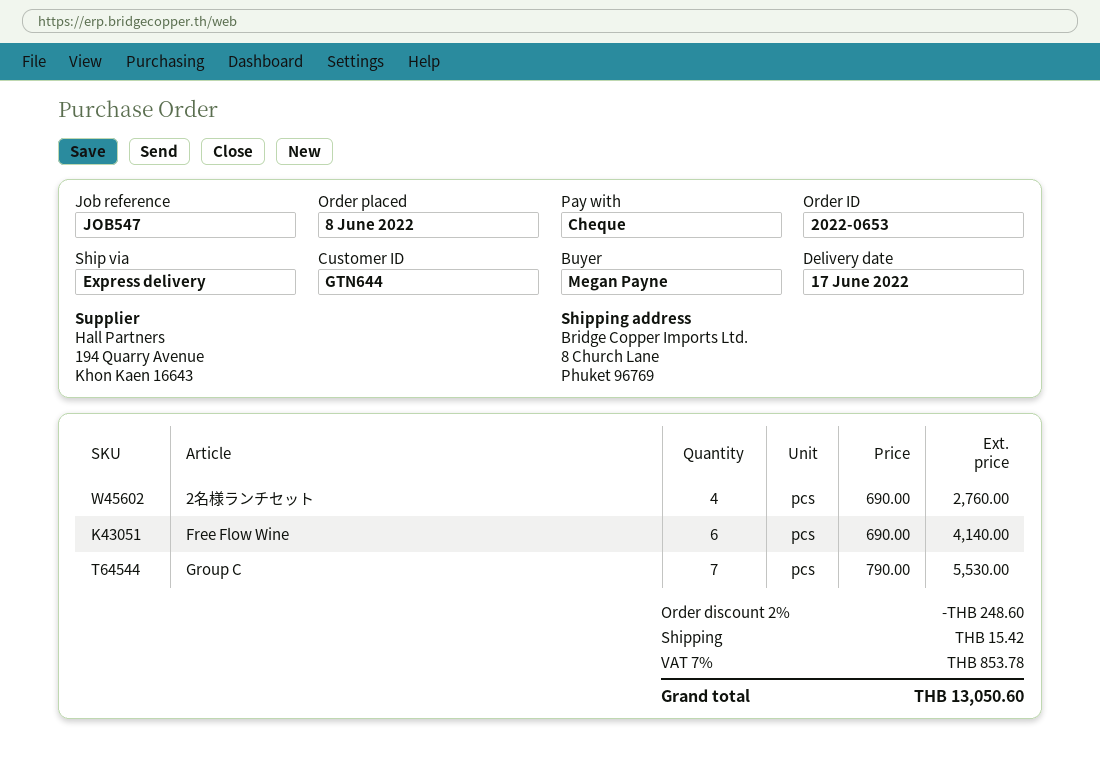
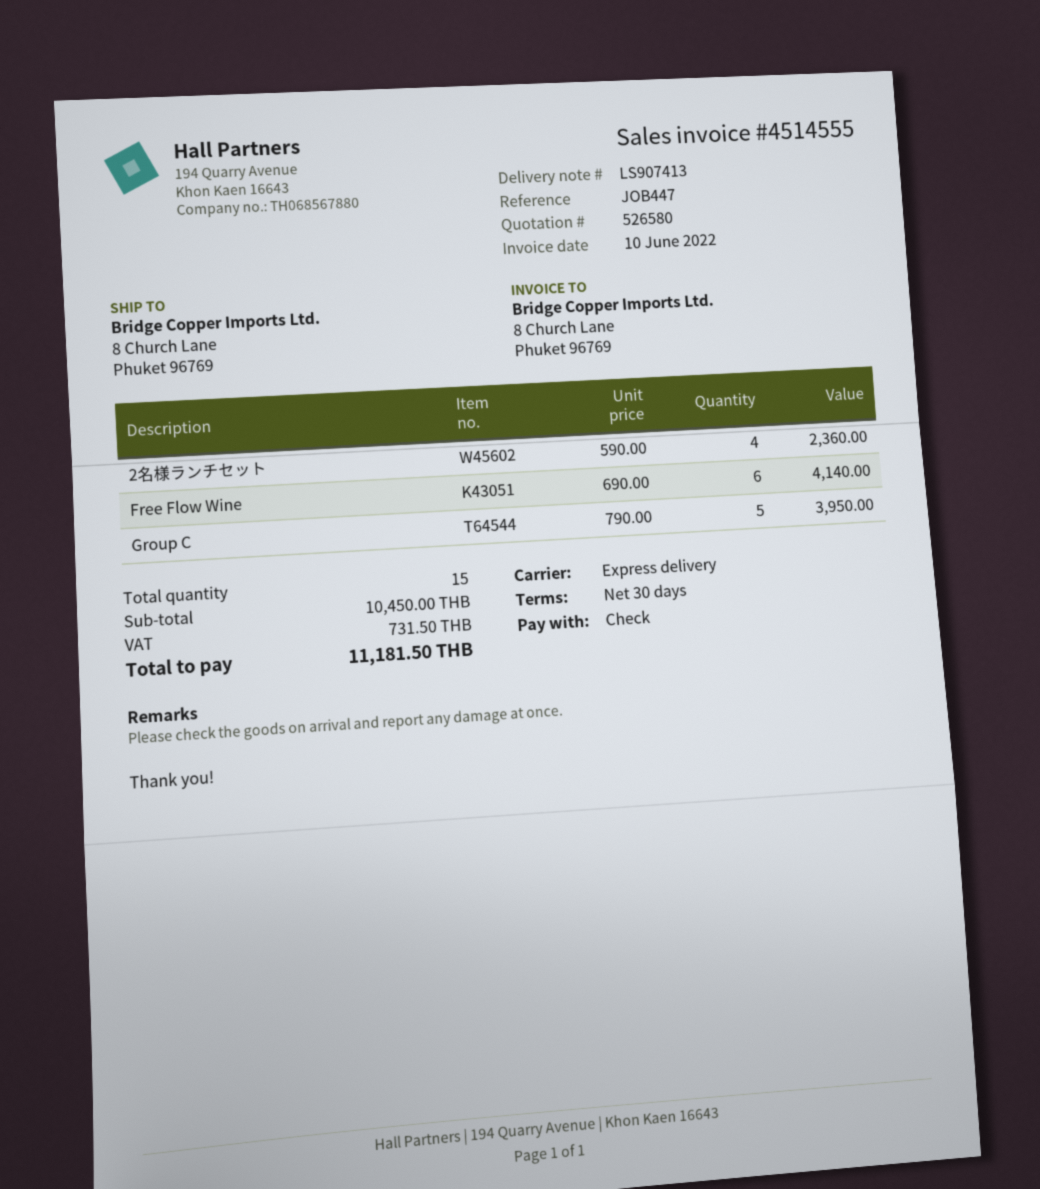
reference: JOB547 -> JOB447
2名様ランチセット: 4 x 690.00 = 2760.00 -> 4 x 590.00 = 2360.00
Group C: 7 x 790.00 = 5530.00 -> 5 x 790.00 = 3950.00
discount: 2% = 248.60 -> none
shipping: 15.42 -> none
tax: 853.78 -> 731.50
total: 13050.60 -> 11181.50

